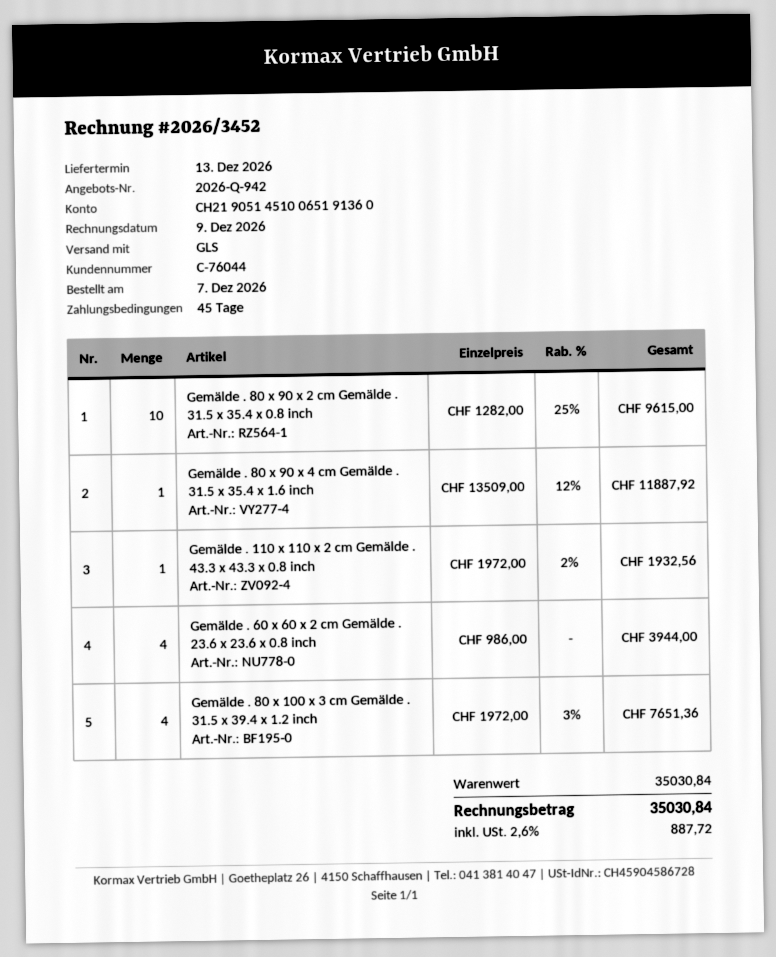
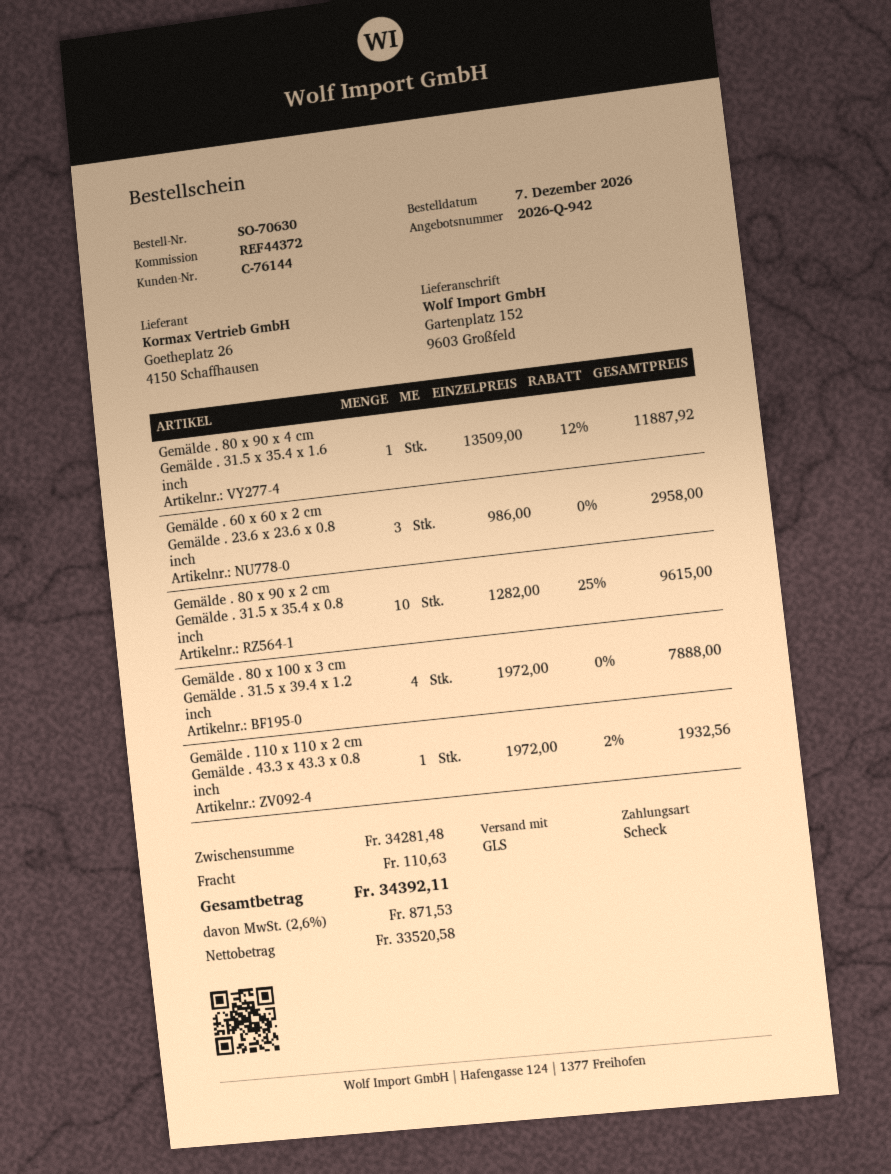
customer number: C-76044 -> C-76144
Gemälde . 60 x 60 x 2 cm Gemälde . 23.6 x 23.6 x 0.8 inch: 4 x 986.00 = 3944.00 -> 3 x 986.00 = 2958.00
Gemälde . 80 x 100 x 3 cm Gemälde . 31.5 x 39.4 x 1.2 inch: 4 x 1972.00 - 3% = 7651.36 -> 4 x 1972.00 = 7888.00
subtotal: 35030.84 -> 34281.48
shipping: none -> 110.63
tax: 2.6% = 887.72 -> 2.6% = 871.53
total: 35030.84 -> 34392.11

